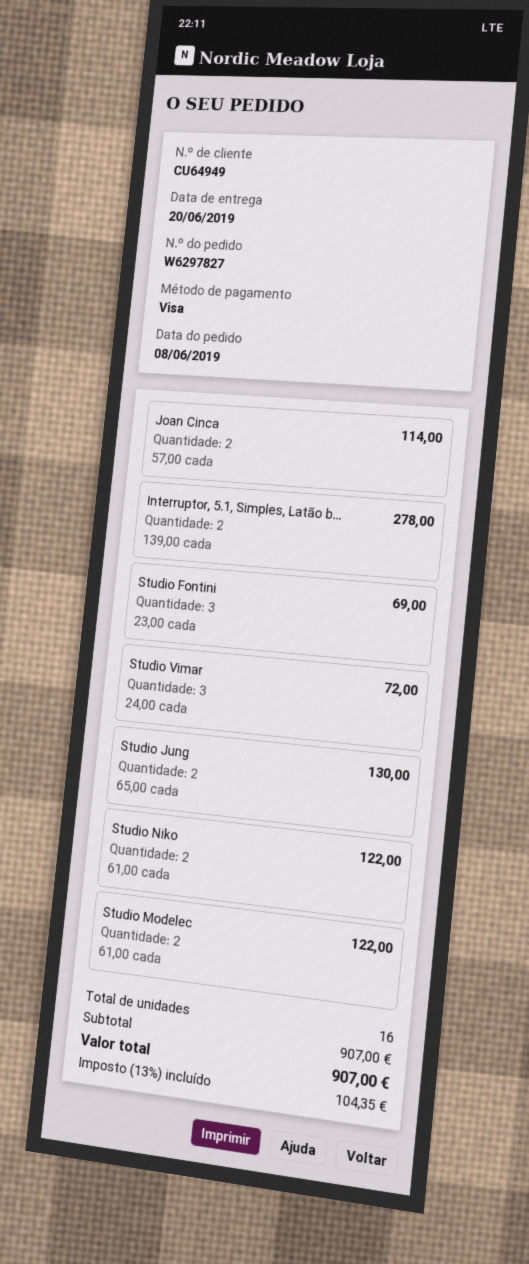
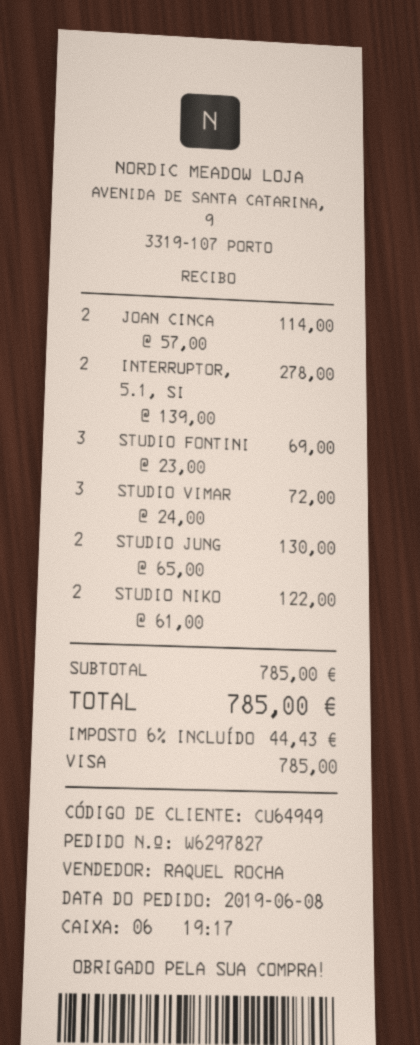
Studio Modelec: 2 x 61.00 = 122.00 -> none
subtotal: 907.00 -> 785.00
tax: 13% = 104.35 -> 6% = 44.43
total: 907.00 -> 785.00

